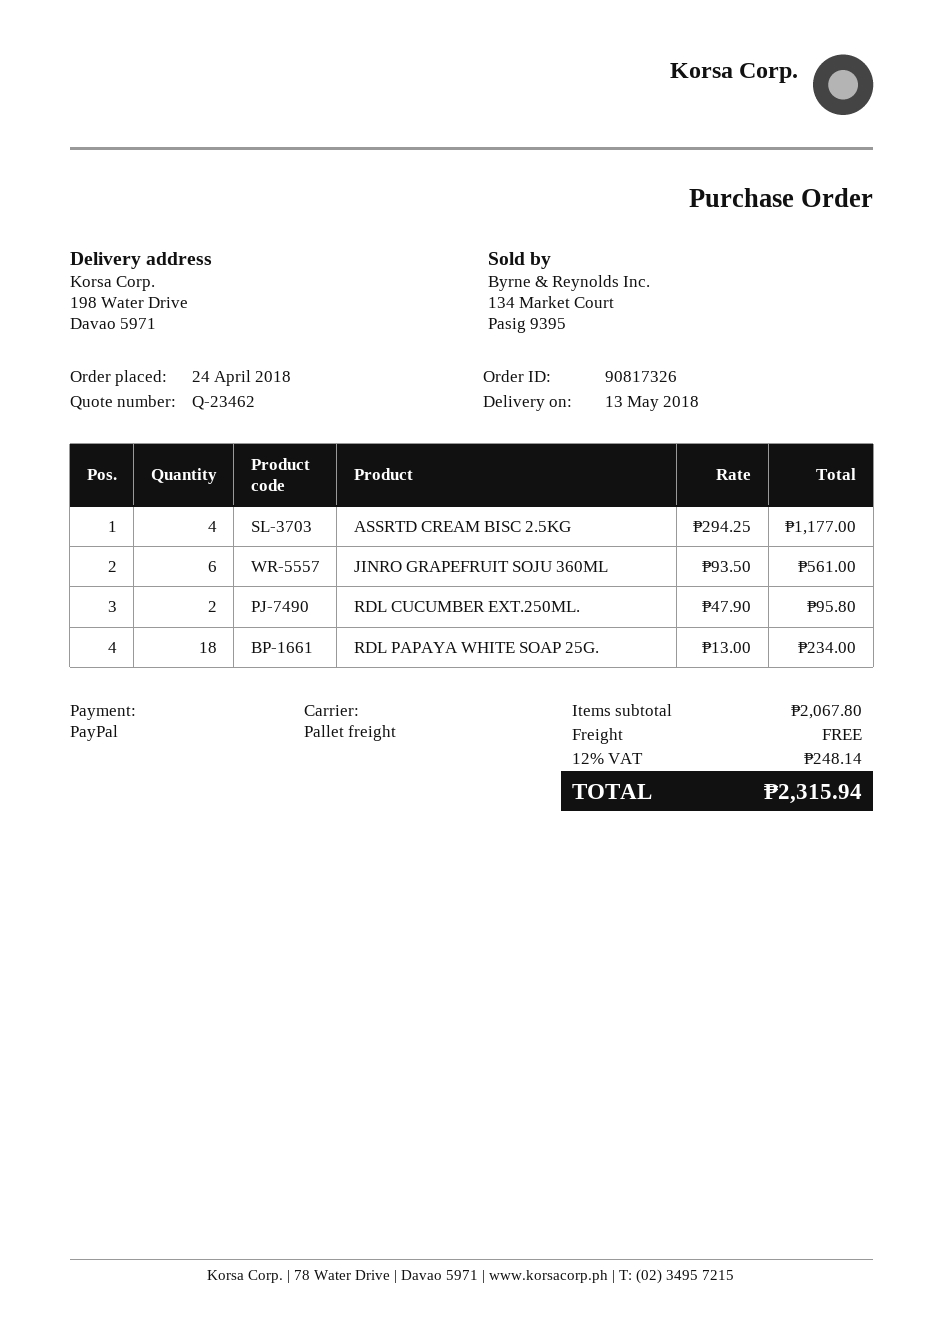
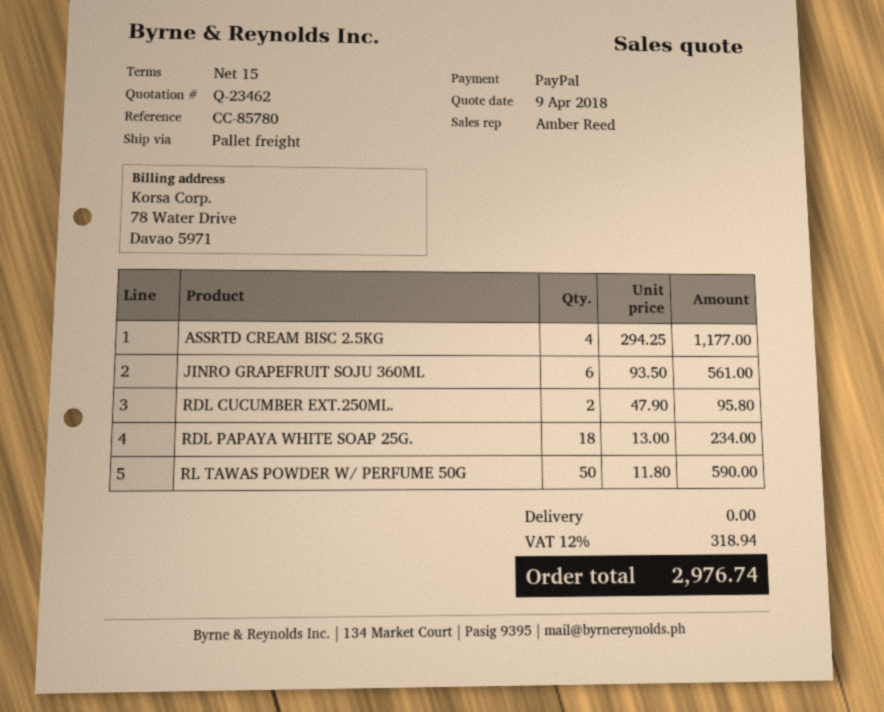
RL TAWAS POWDER W/ PERFUME 50G: none -> 50 x 11.80 = 590.00
tax: 12% = 248.14 -> 12% = 318.94
total: 2315.94 -> 2976.74

